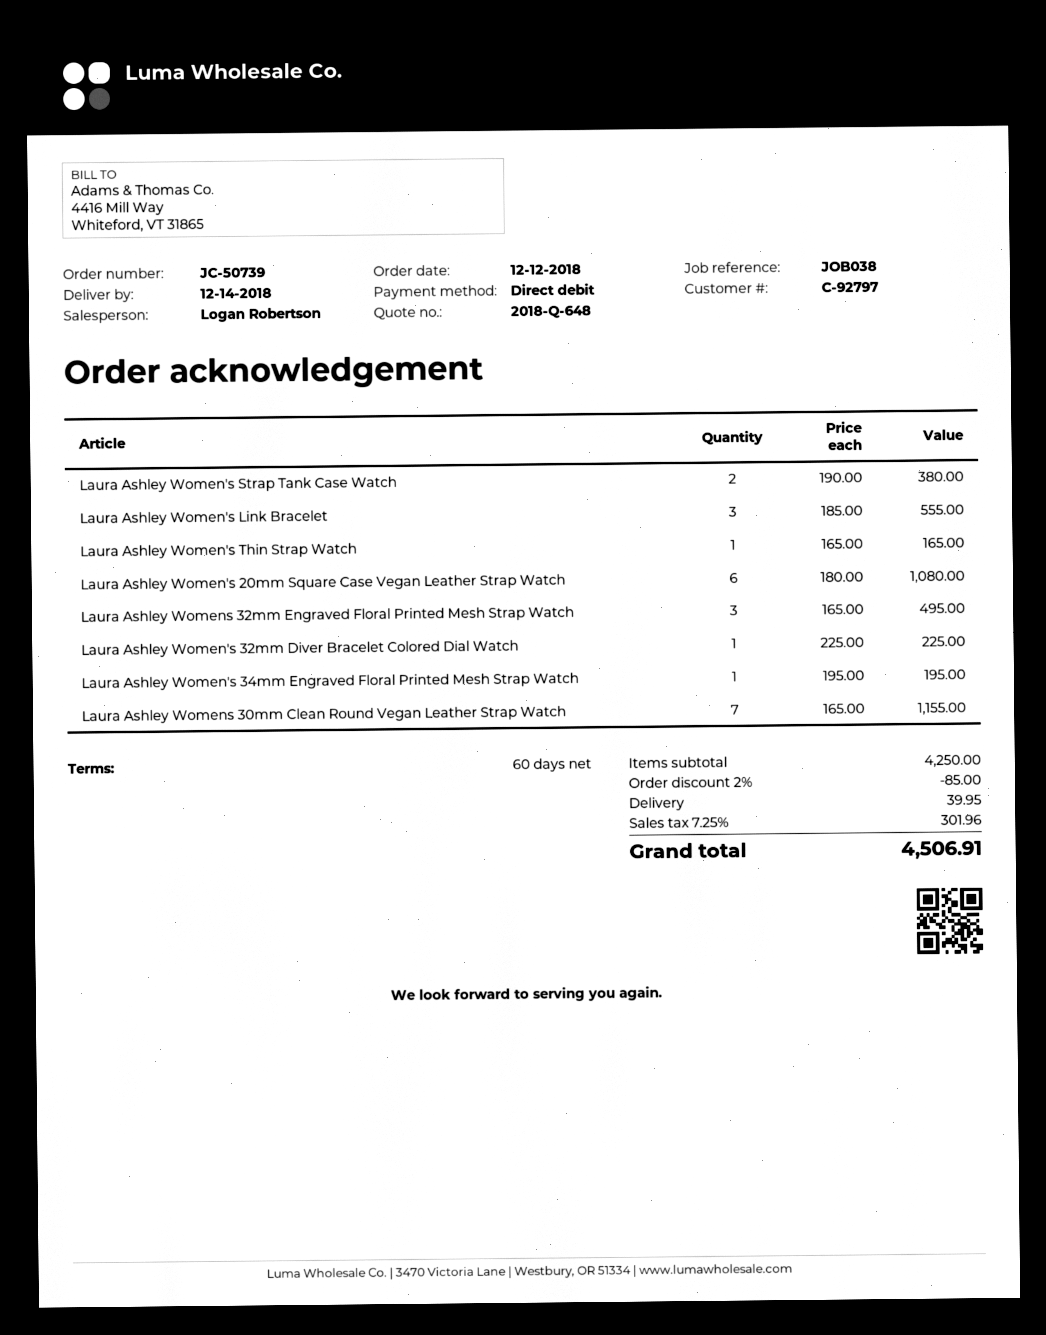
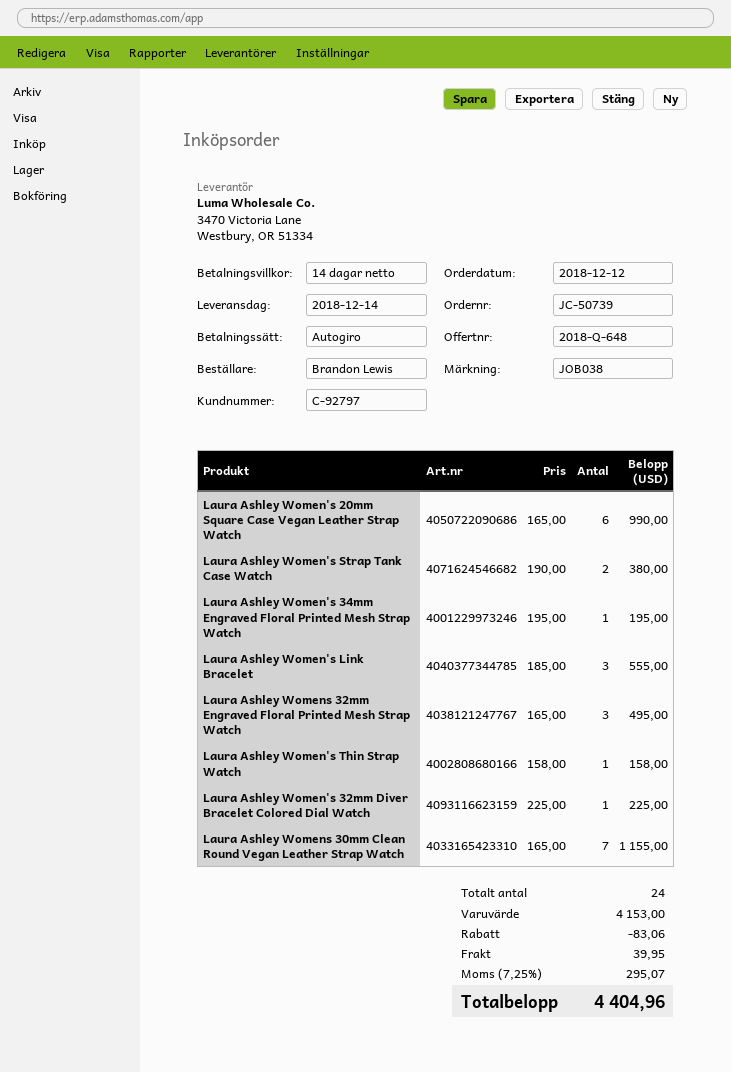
payment terms: 60 days -> 14 days
Laura Ashley Women's Thin Strap Watch: 1 x 165.00 = 165.00 -> 1 x 158.00 = 158.00
Laura Ashley Women's 20mm Square Case Vegan Leather Strap Watch: 6 x 180.00 = 1080.00 -> 6 x 165.00 = 990.00
subtotal: 4250.00 -> 4153.00
discount: 85.00 -> 83.06
tax: 7.25% = 301.96 -> 7.25% = 295.07
total: 4506.91 -> 4404.96

